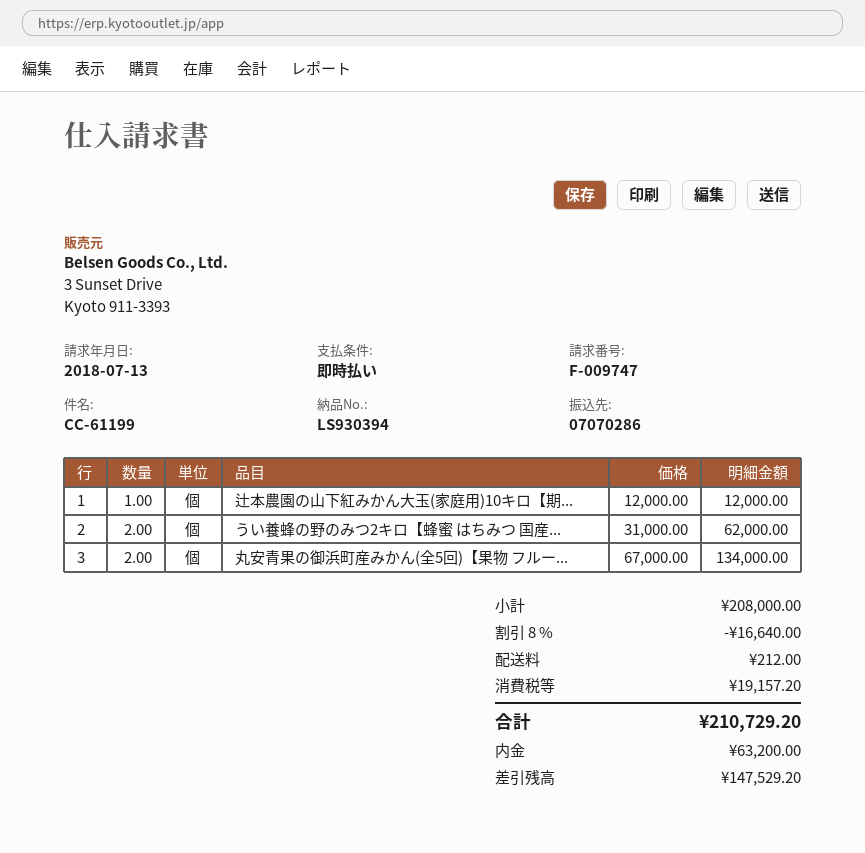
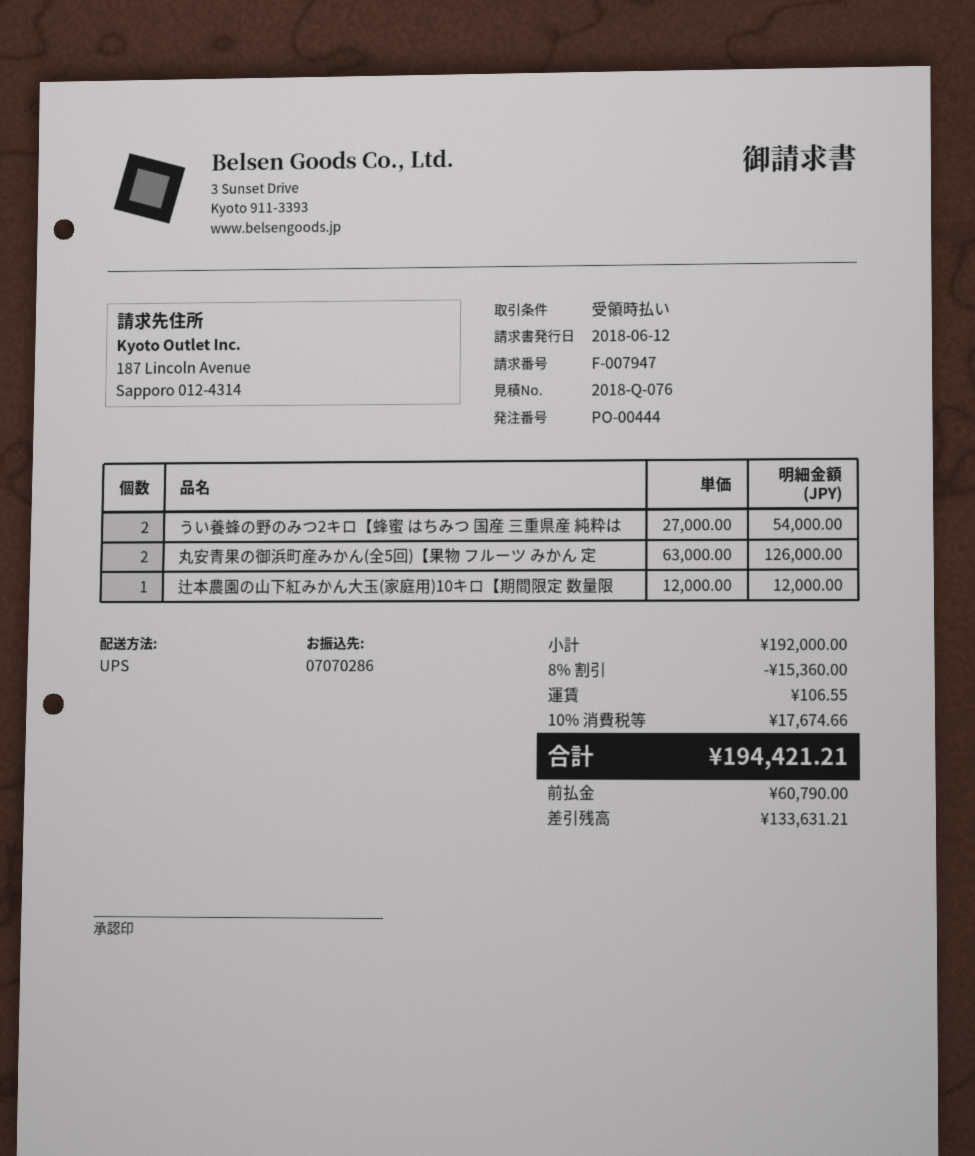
invoice number: F-009747 -> F-007947
invoice date: 2018-07-13 -> 2018-06-12
うい養蜂の野のみつ2キロ【蜂蜜 はちみつ 国産...: 2 x 31000.00 = 62000.00 -> 2 x 27000.00 = 54000.00
丸安青果の御浜町産みかん(全5回)【果物 フルー...: 2 x 67000.00 = 134000.00 -> 2 x 63000.00 = 126000.00
subtotal: 208000.00 -> 192000.00
discount: 8% = 16640.00 -> 8% = 15360.00
shipping: 212.00 -> 106.55
tax: 19157.20 -> 17674.66
total: 210729.20 -> 194421.21
deposit: 63200.00 -> 60790.00
balance: 147529.20 -> 133631.21

